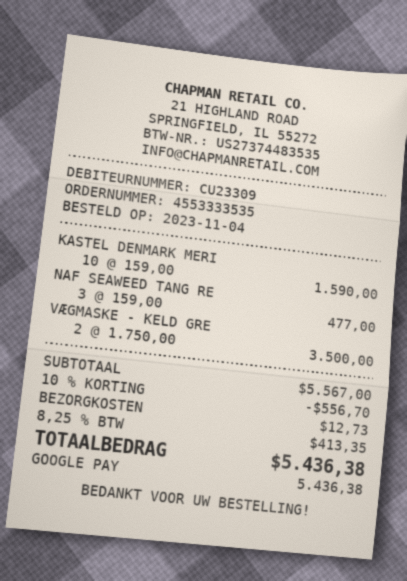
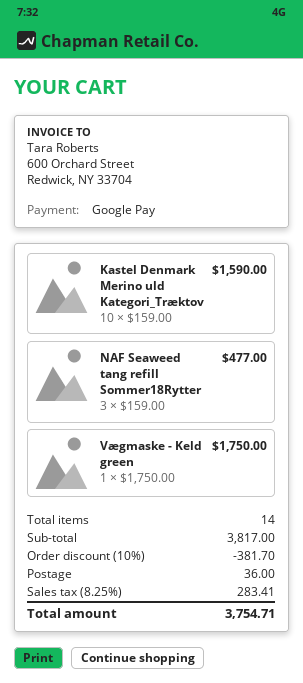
VÆGMASKE - KELD GRE: 2 x 1750.00 = 3500.00 -> 1 x 1750.00 = 1750.00
subtotal: 5567.00 -> 3817.00
discount: 10% = 556.70 -> 10% = 381.70
shipping: 12.73 -> 36.00
tax: 8.25% = 413.35 -> 8.25% = 283.41
total: 5436.38 -> 3754.71

